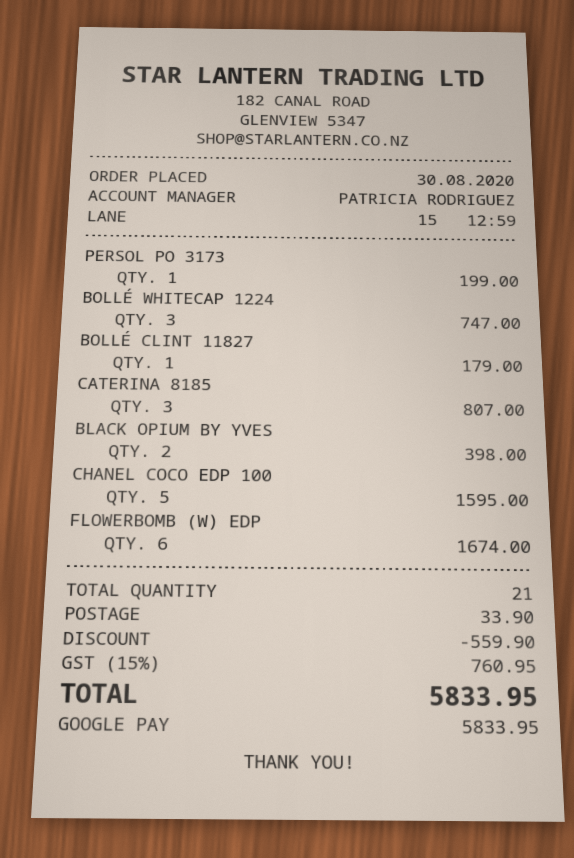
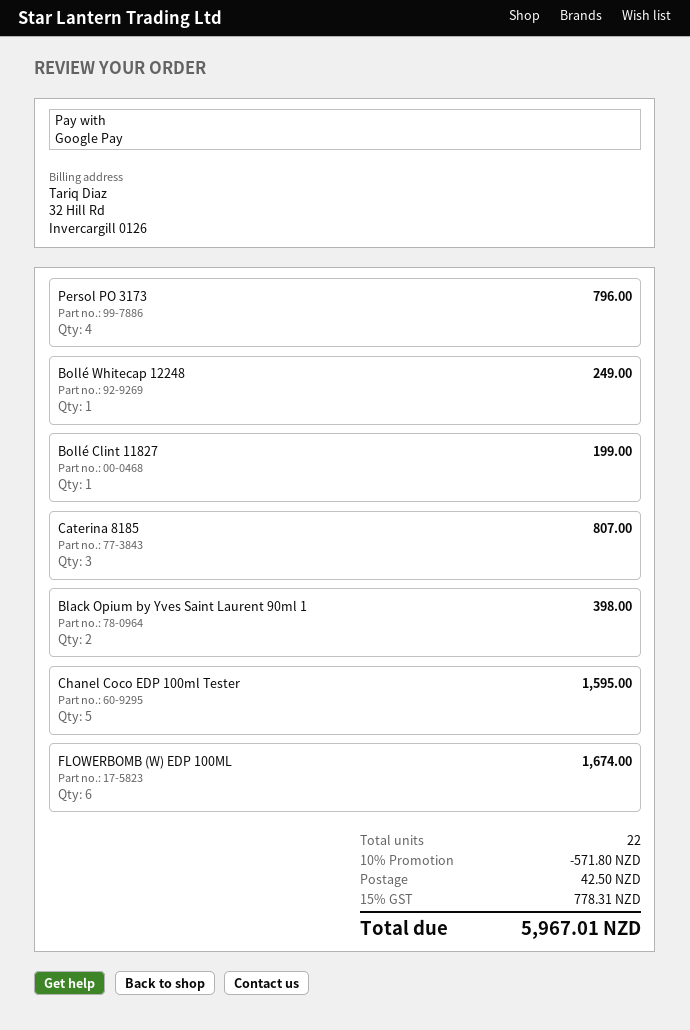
PERSOL PO 3173: 1 for 199.00 -> 4 for 796.00
BOLLÉ WHITECAP 1224: 3 for 747.00 -> 1 for 249.00
BOLLÉ CLINT 11827: 1 for 179.00 -> 1 for 199.00
total quantity: 21 -> 22
discount: 559.90 -> 571.80
shipping: 33.90 -> 42.50
tax: 15% = 760.95 -> 15% = 778.31
total: 5833.95 -> 5967.01

